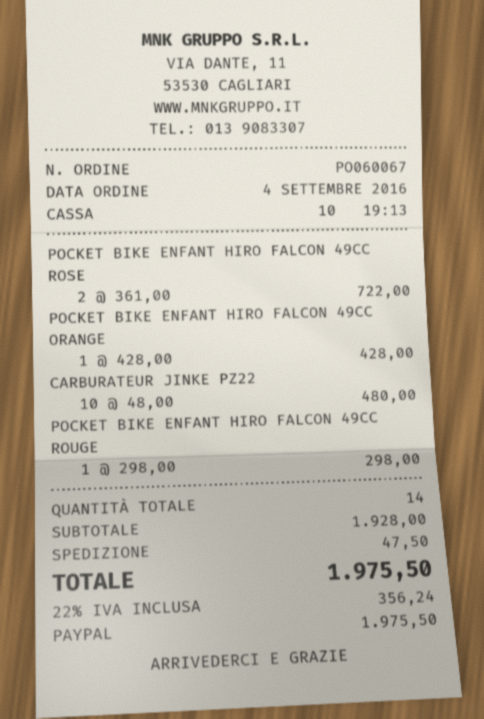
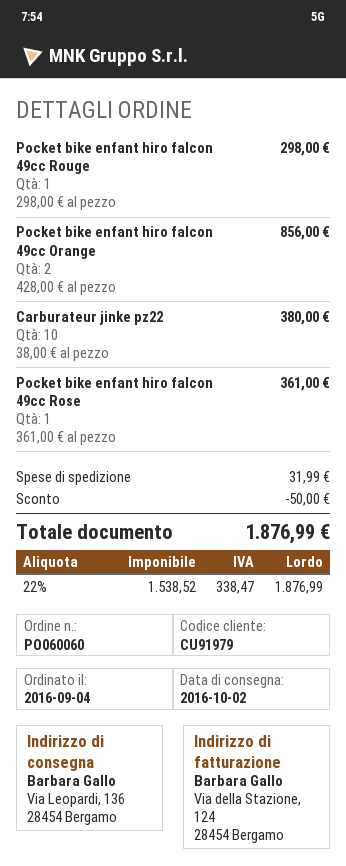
order number: PO060067 -> PO060060
POCKET BIKE ENFANT HIRO FALCON 49CC ROSE: 2 x 361.00 = 722.00 -> 1 x 361.00 = 361.00
POCKET BIKE ENFANT HIRO FALCON 49CC ORANGE: 1 x 428.00 = 428.00 -> 2 x 428.00 = 856.00
CARBURATEUR JINKE PZ22: 10 x 48.00 = 480.00 -> 10 x 38.00 = 380.00
discount: none -> 50.00
shipping: 47.50 -> 31.99
tax: 22% = 356.24 -> 22% = 338.47
total: 1975.50 -> 1876.99

